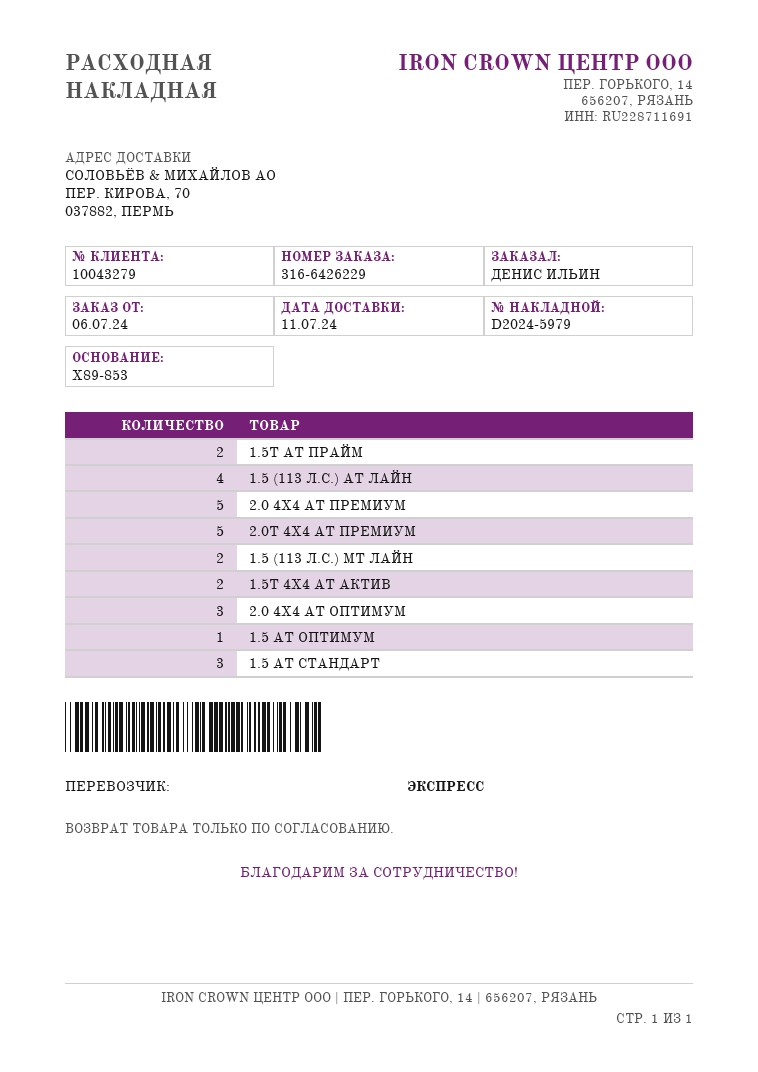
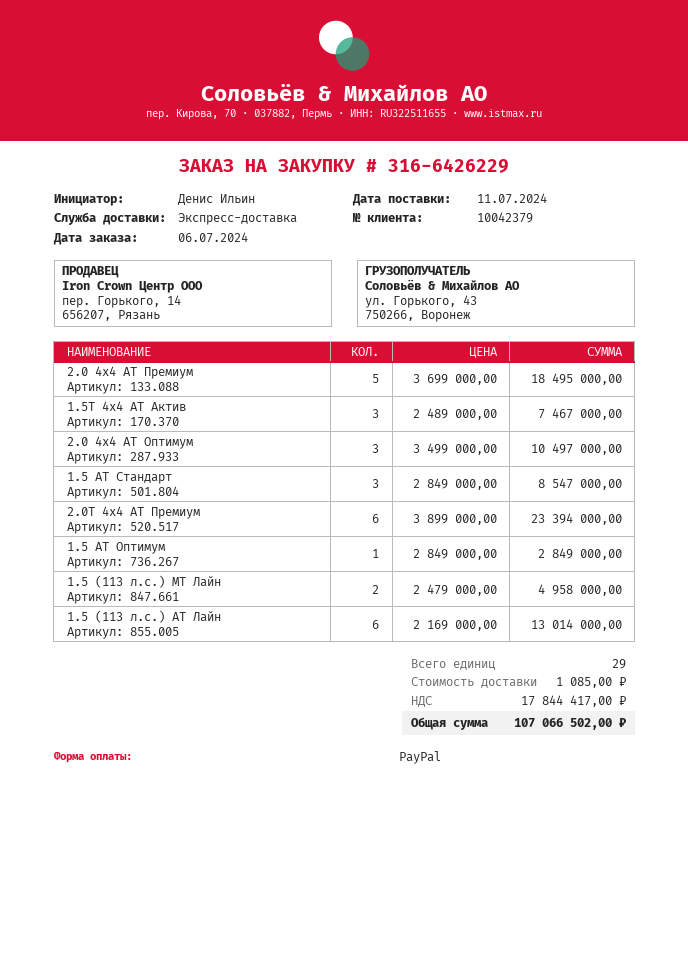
customer number: 10043279 -> 10042379
ship to: ПЕР. КИРОВА, 70, 037882, ПЕРМЬ -> ул. Горького, 43, 750266, Воронеж
1.5T AT ПРАЙМ: 2 -> none
1.5 (113 Л.С.) AT ЛАЙН: 4 -> 6
2.0T 4X4 AT ПРЕМИУМ: 5 -> 6
1.5T 4X4 AT АКТИВ: 2 -> 3

